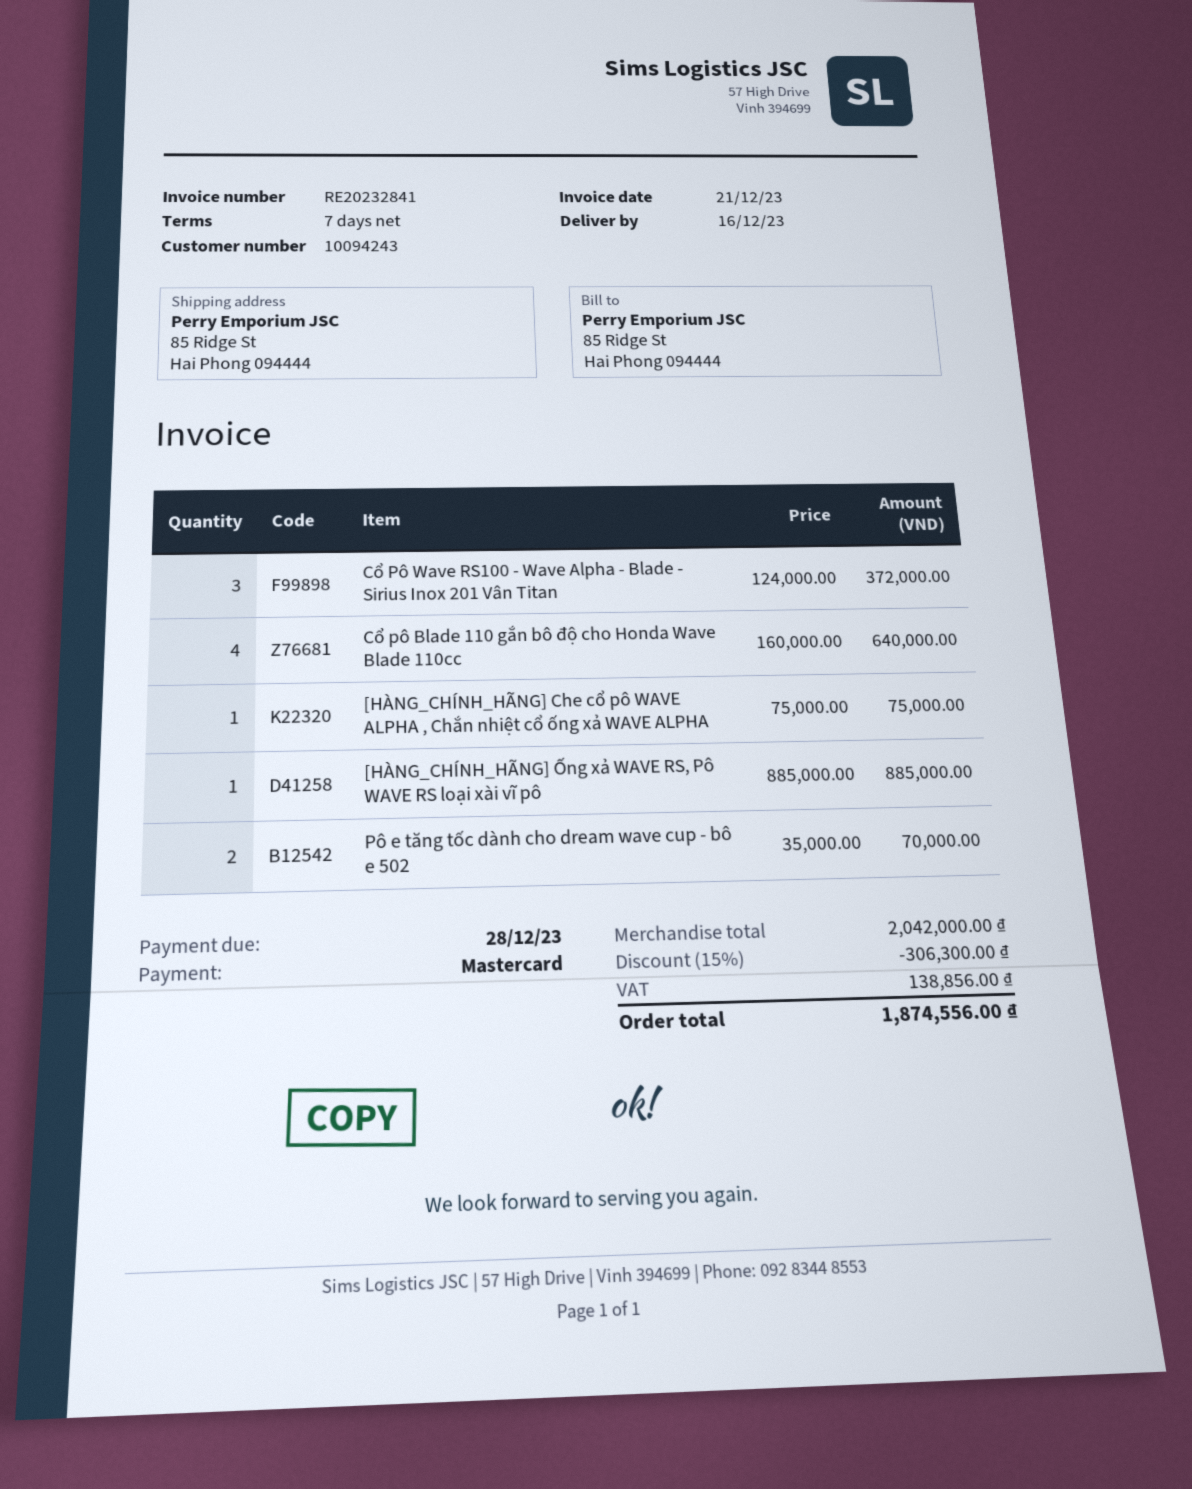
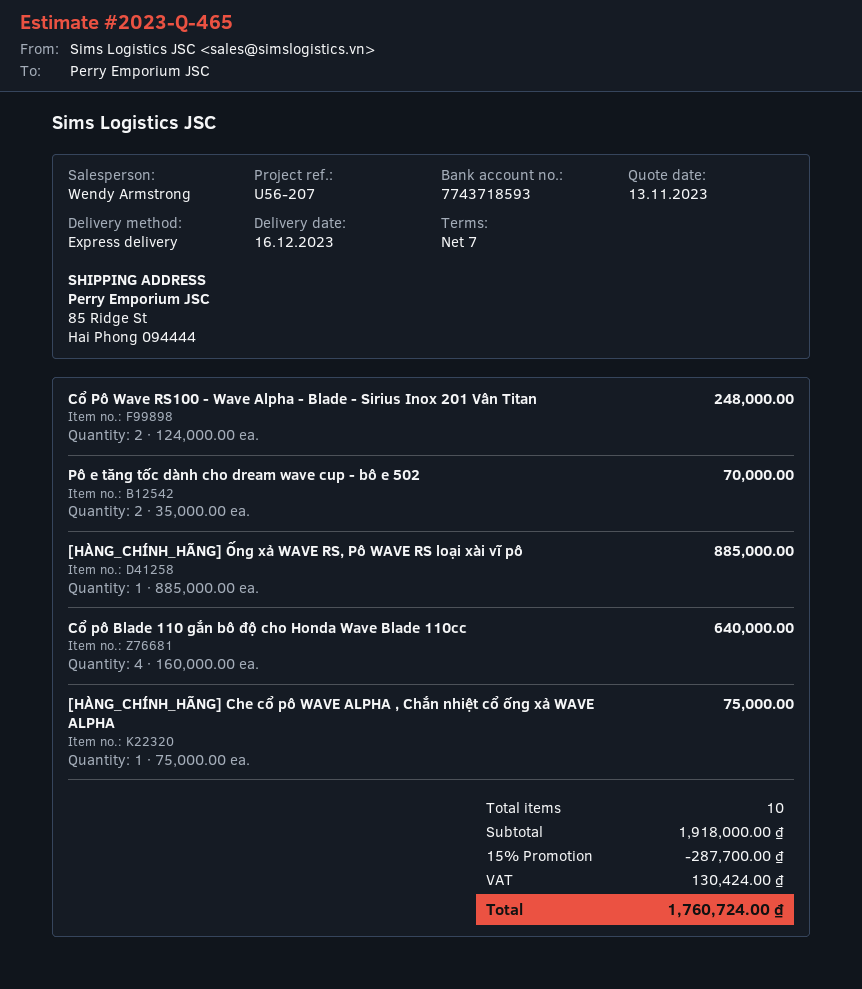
Cổ Pô Wave RS100 - Wave Alpha - Blade - Sirius Inox 201 Vân Titan: 3 x 124000.00 = 372000.00 -> 2 x 124000.00 = 248000.00
subtotal: 2042000.00 -> 1918000.00
discount: 15% = 306300.00 -> 15% = 287700.00
tax: 138856.00 -> 130424.00
total: 1874556.00 -> 1760724.00

